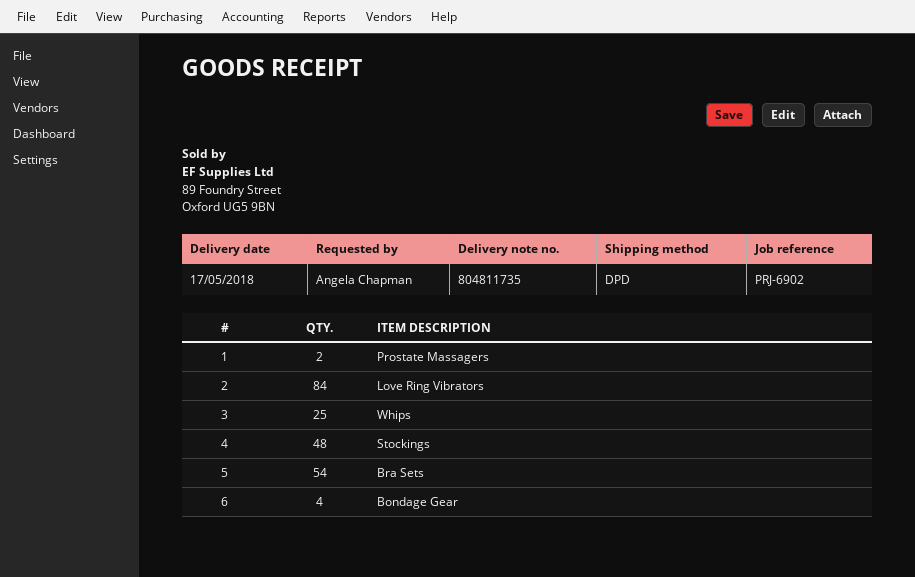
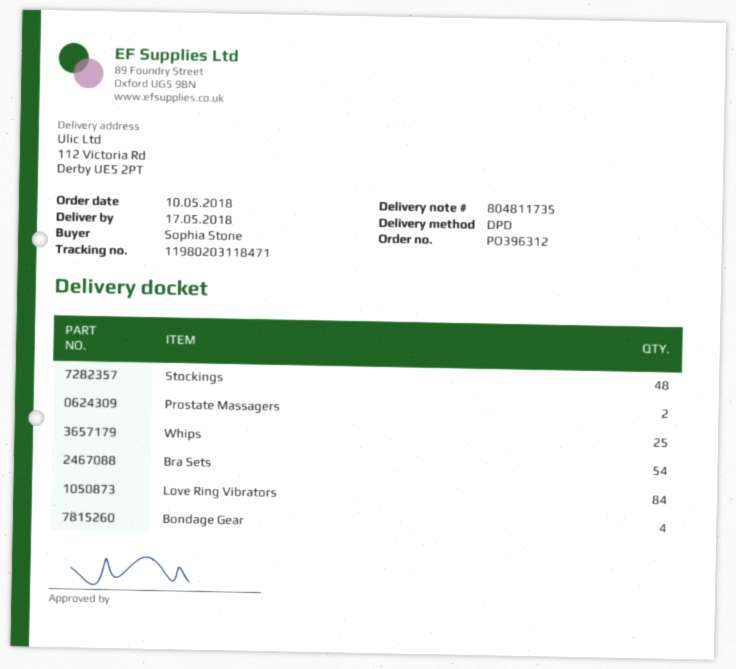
ordered by: Angela Chapman -> Sophia Stone

